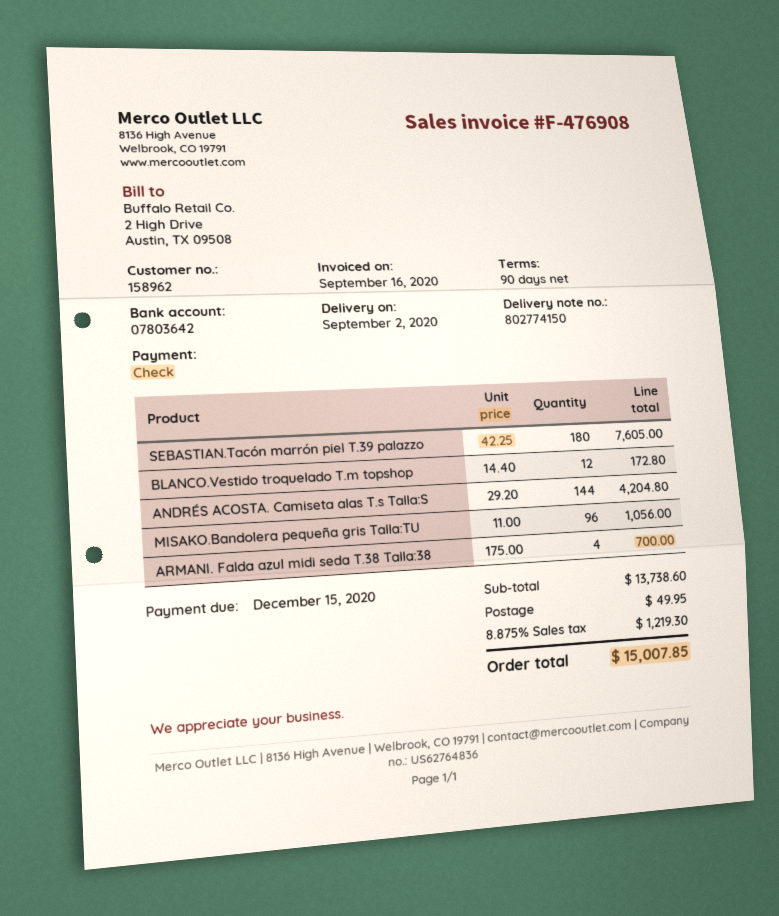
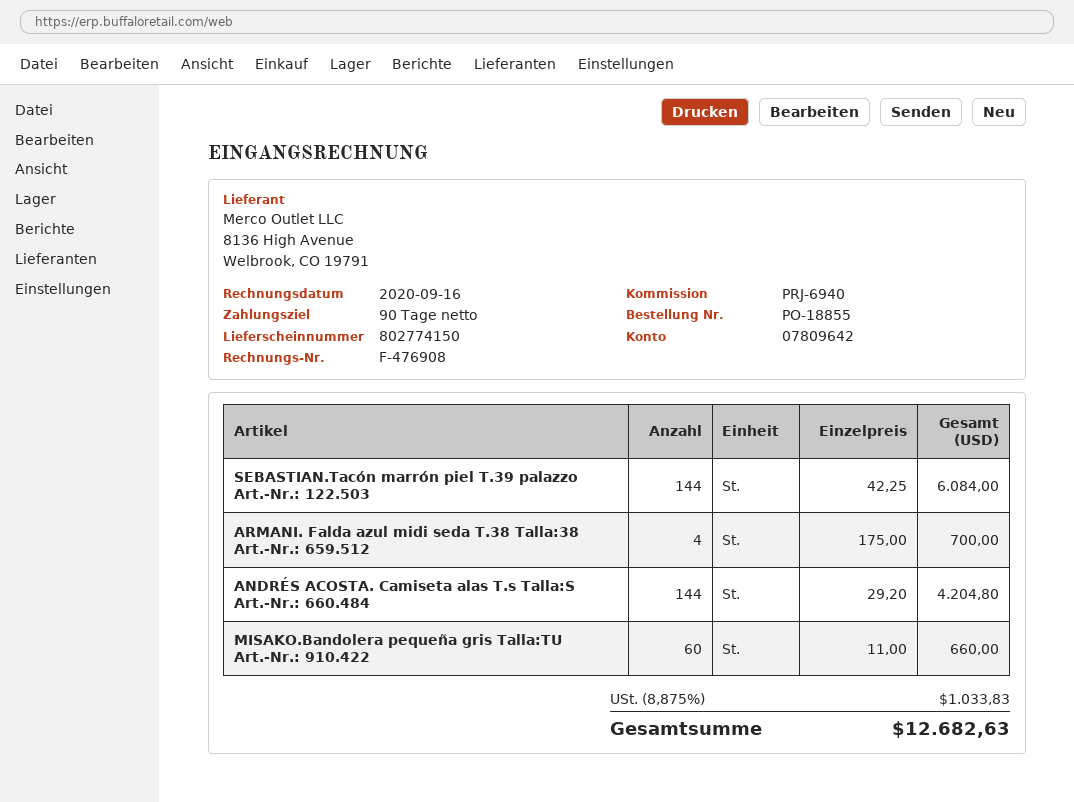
bank account: 07803642 -> 07809642
SEBASTIAN.Tacón marrón piel T.39 palazzo: 180 x 42.25 = 7605.00 -> 144 x 42.25 = 6084.00
BLANCO.Vestido troquelado T.m topshop: 12 x 14.40 = 172.80 -> none
MISAKO.Bandolera pequeña gris Talla:TU: 96 x 11.00 = 1056.00 -> 60 x 11.00 = 660.00
shipping: 49.95 -> none
tax: 8.875% = 1219.30 -> 8.875% = 1033.83
total: 15007.85 -> 12682.63

